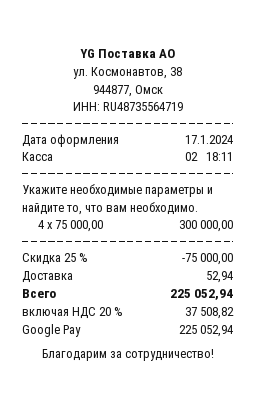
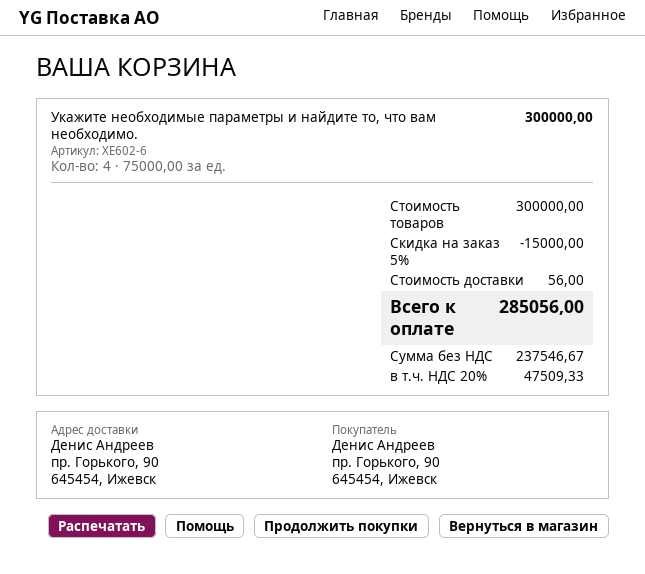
discount: 25% = 75000.00 -> 5% = 15000.00
shipping: 52.94 -> 56.00
tax: 20% = 37508.82 -> 20% = 47509.33
total: 225052.94 -> 285056.00

